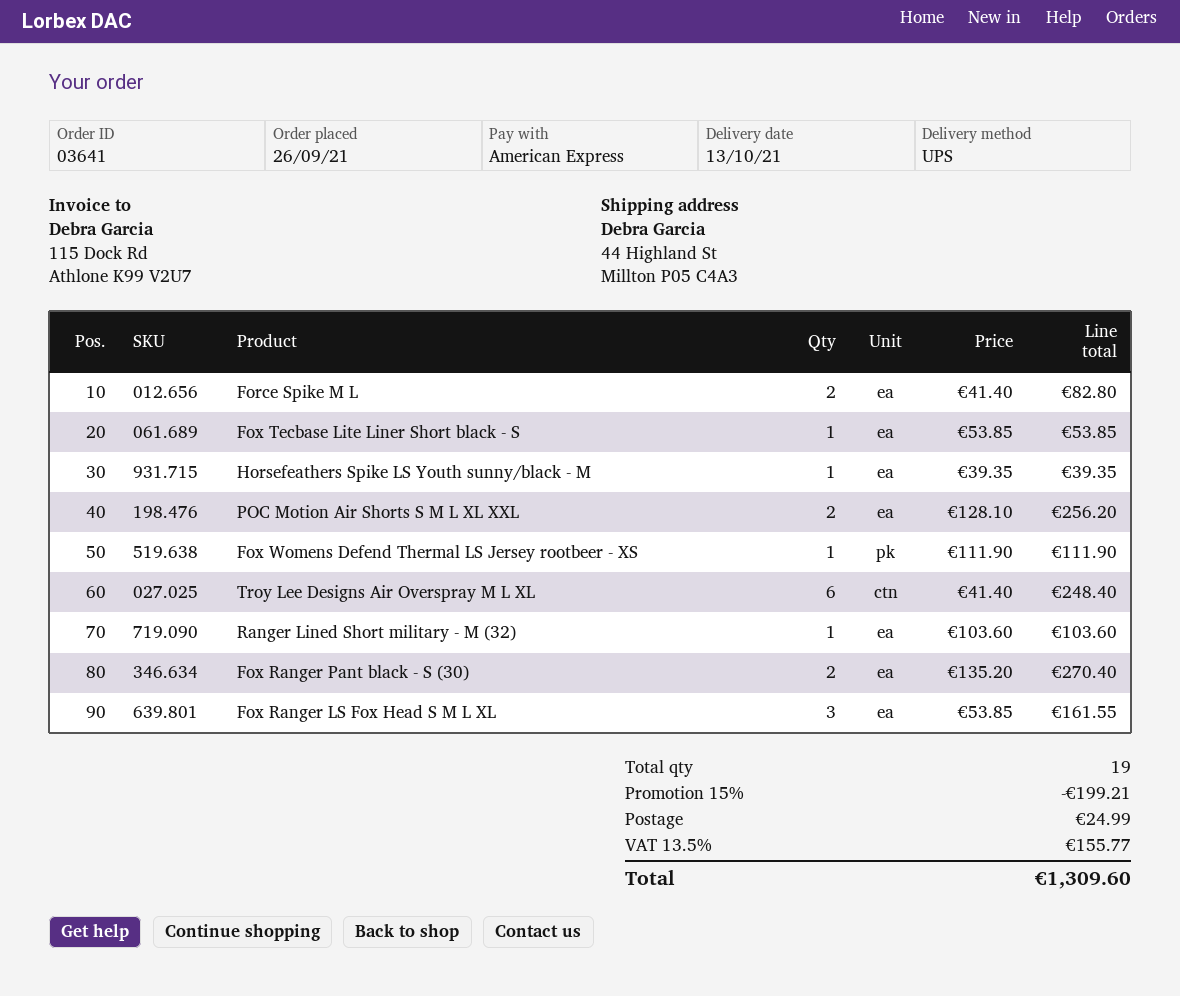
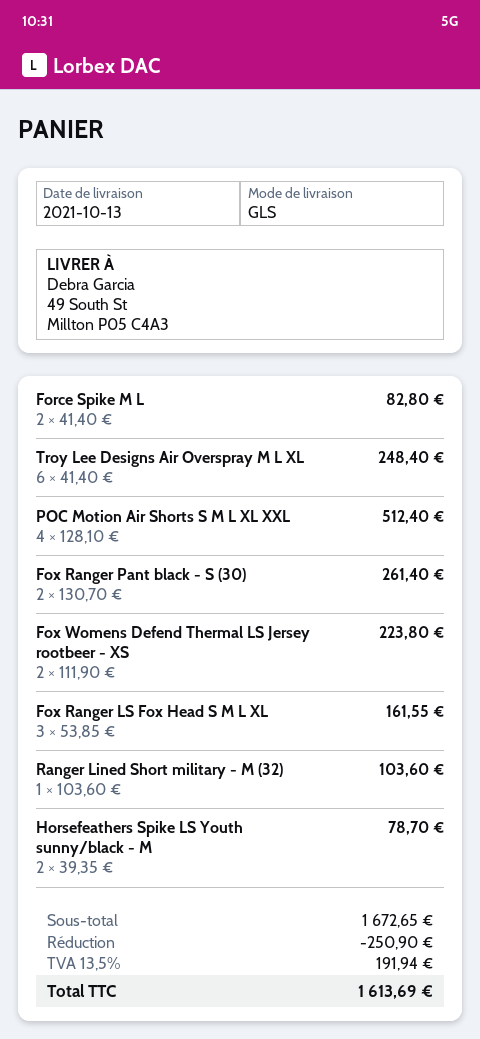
shipping method: UPS -> GLS
ship to: 44 Highland St, Millton P05 C4A3 -> 49 South St, Millton P05 C4A3
Fox Tecbase Lite Liner Short black - S: 1 x 53.85 = 53.85 -> none
Horsefeathers Spike LS Youth sunny/black - M: 1 x 39.35 = 39.35 -> 2 x 39.35 = 78.70
POC Motion Air Shorts S M L XL XXL: 2 x 128.10 = 256.20 -> 4 x 128.10 = 512.40
Fox Womens Defend Thermal LS Jersey rootbeer - XS: 1 x 111.90 = 111.90 -> 2 x 111.90 = 223.80
Fox Ranger Pant black - S (30): 2 x 135.20 = 270.40 -> 2 x 130.70 = 261.40
discount: 199.21 -> 250.90
shipping: 24.99 -> none
tax: 13.5% = 155.77 -> 13.5% = 191.94
total: 1309.60 -> 1613.69

